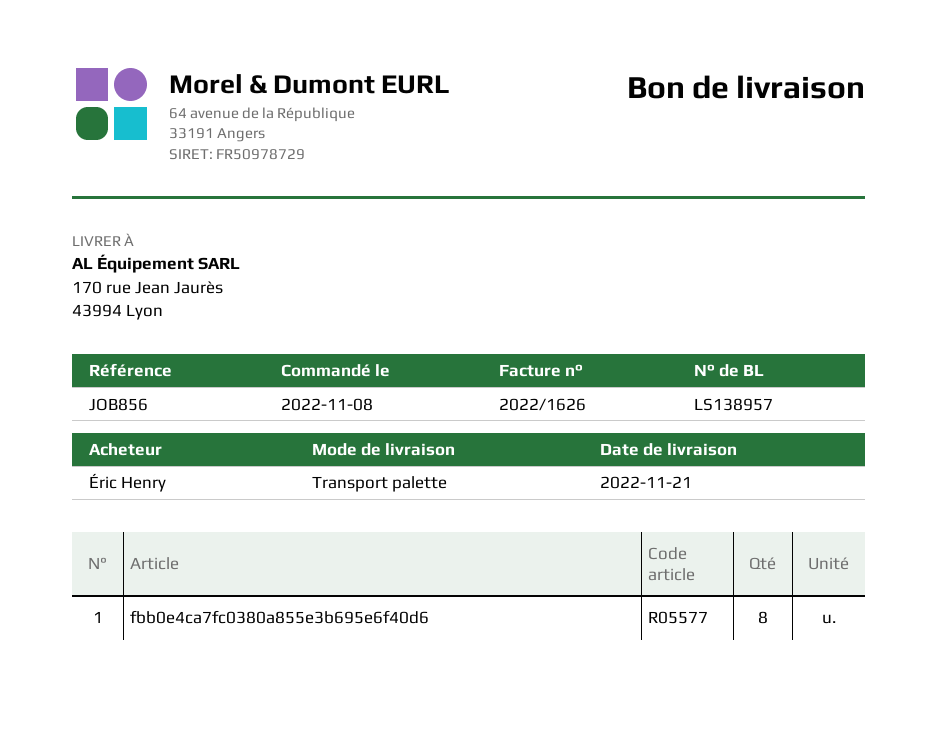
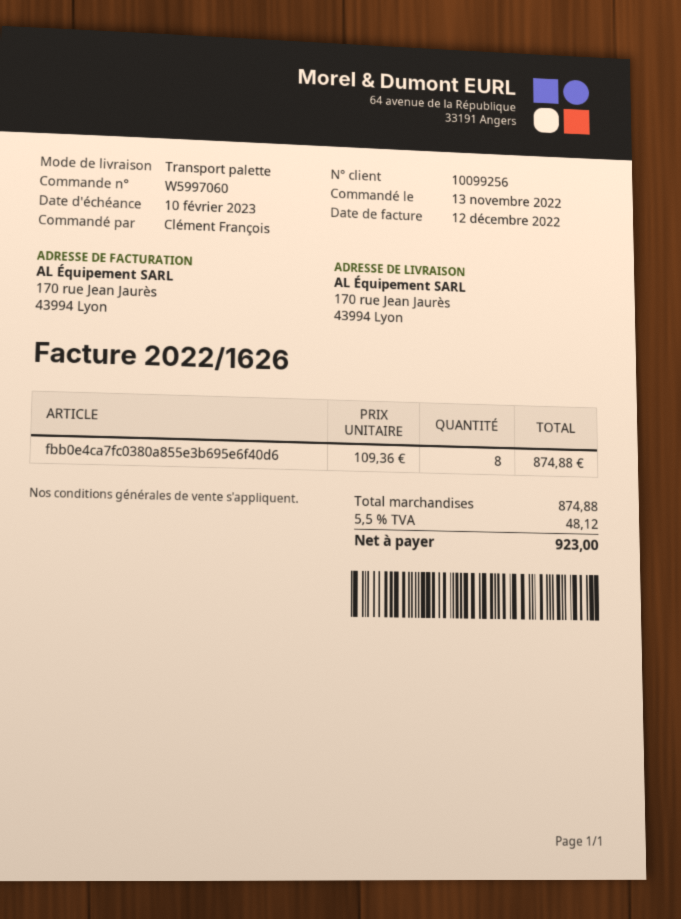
order date: 2022-11-08 -> 2022-11-13
ordered by: Éric Henry -> Clément François

